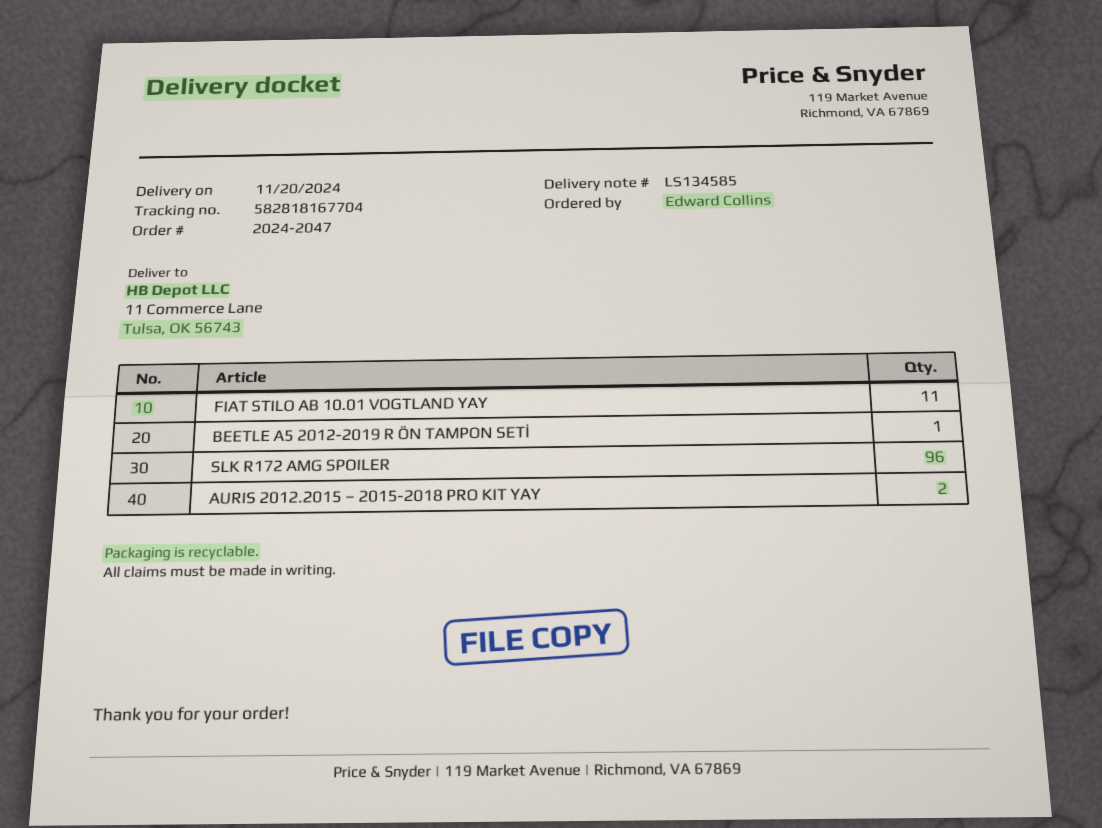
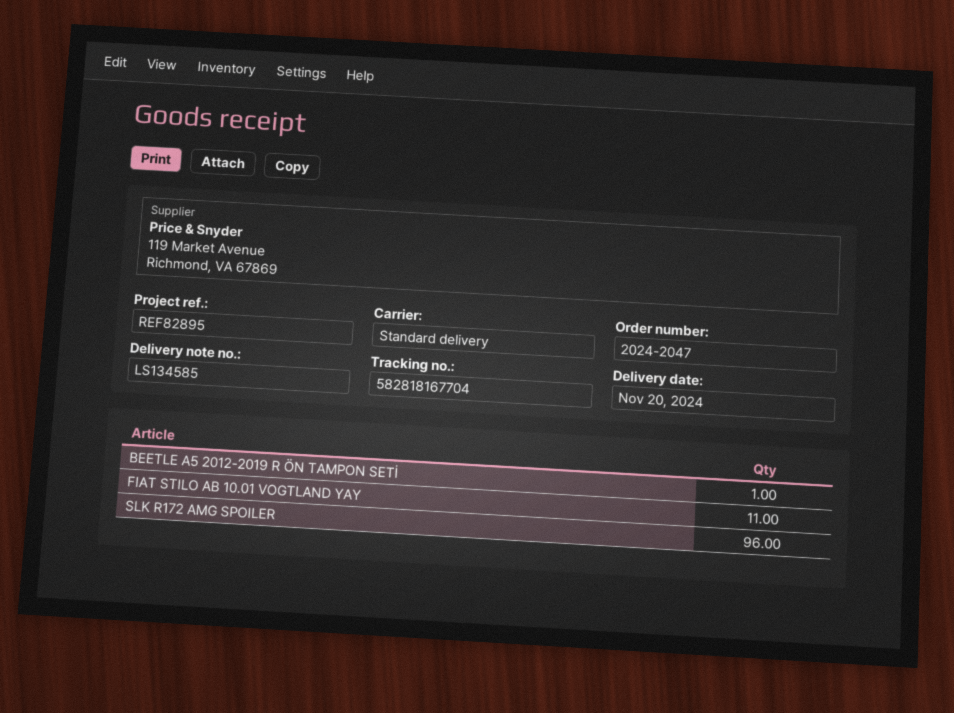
AURIS 2012.2015 – 2015-2018 PRO KIT YAY: 2 -> none

